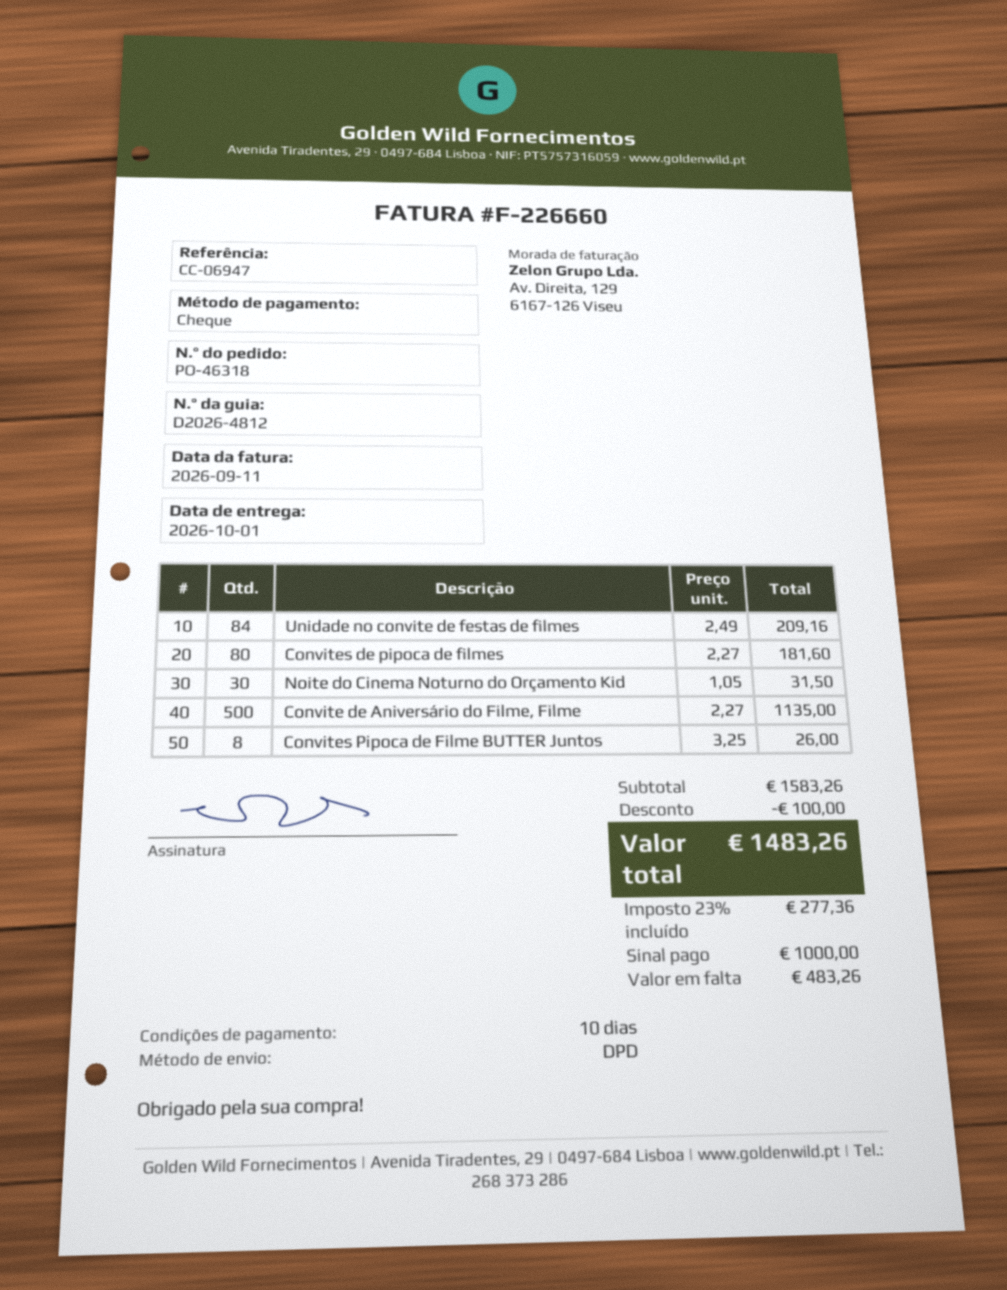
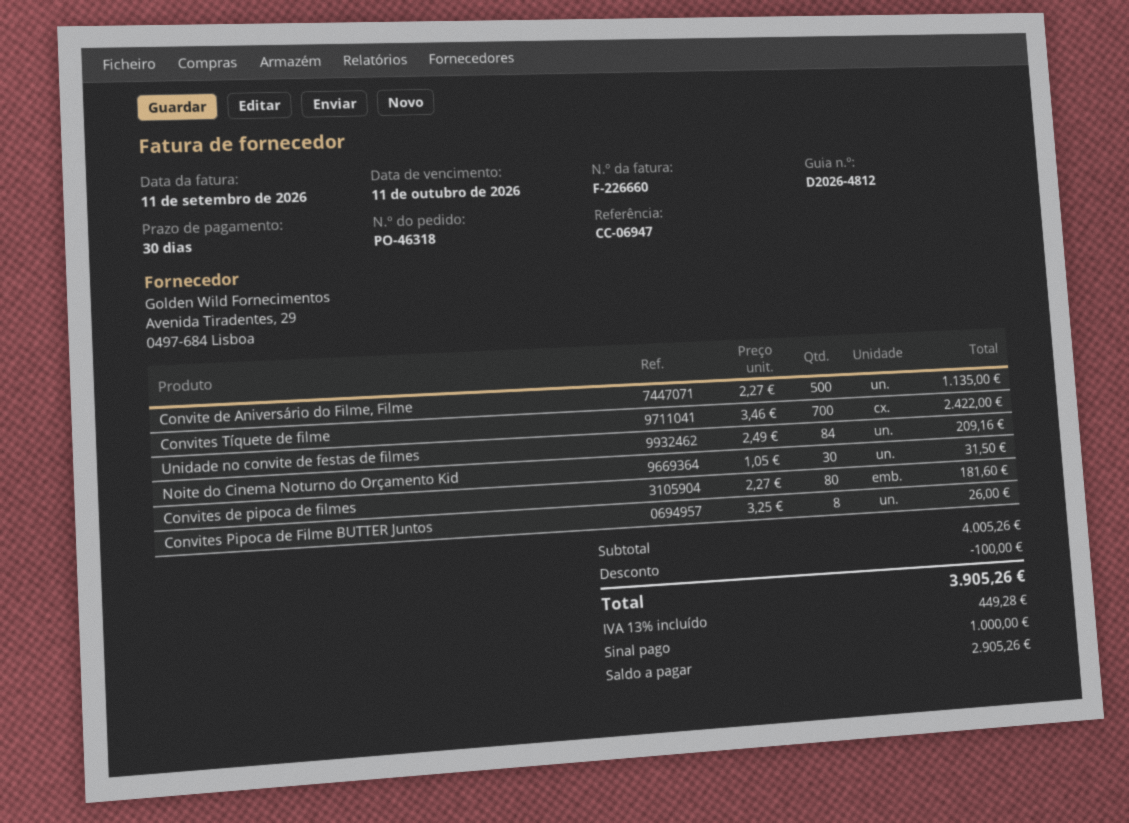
payment terms: 10 days -> 30 days
Convites Tíquete de filme: none -> 700 x 3.46 = 2422.00
subtotal: 1583.26 -> 4005.26
tax: 23% = 277.36 -> 13% = 449.28
total: 1483.26 -> 3905.26
balance: 483.26 -> 2905.26

